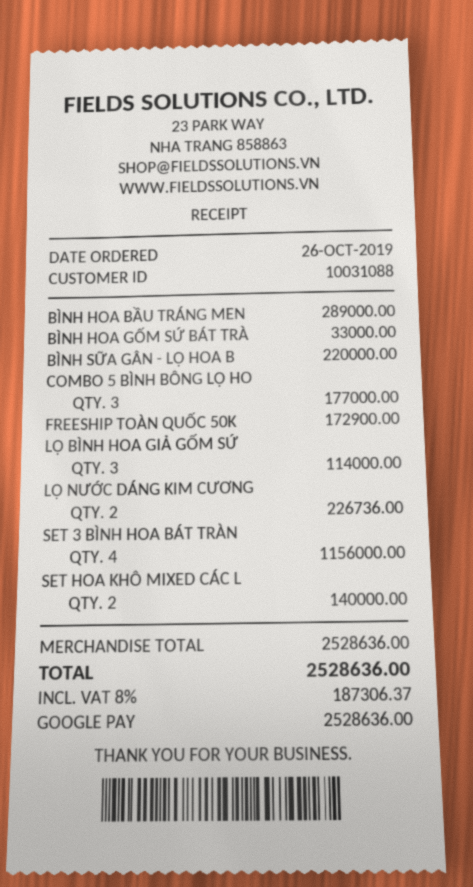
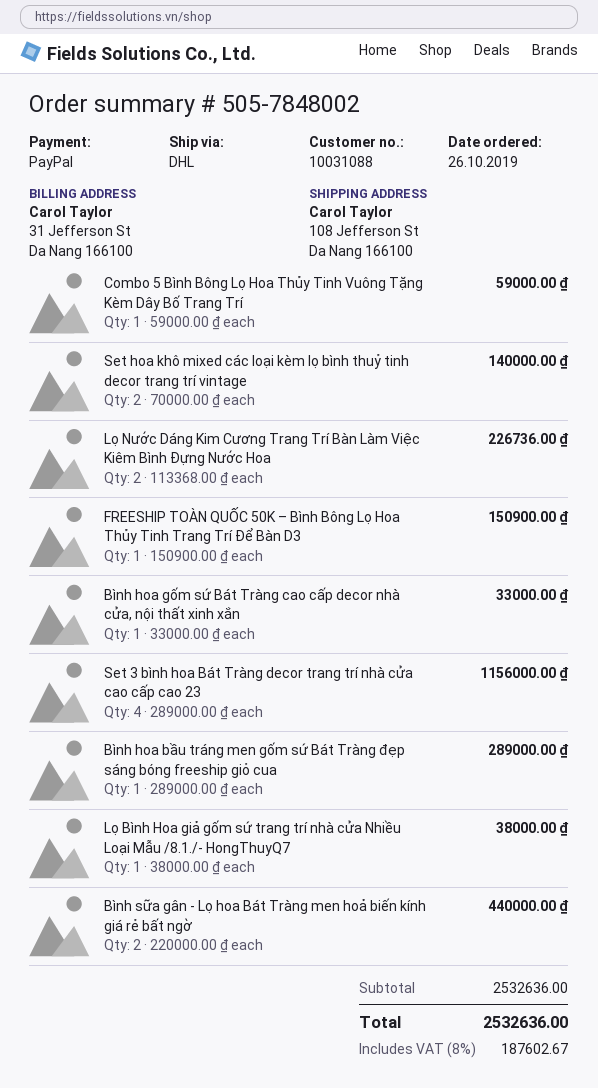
payment method: Google Pay -> PayPal
BÌNH SỮA GÂN - LỌ HOA B: 1 for 220000.00 -> 2 for 440000.00
COMBO 5 BÌNH BÔNG LỌ HO: 3 for 177000.00 -> 1 for 59000.00
FREESHIP TOÀN QUỐC 50K: 1 for 172900.00 -> 1 for 150900.00
LỌ BÌNH HOA GIẢ GỐM SỨ: 3 for 114000.00 -> 1 for 38000.00
subtotal: 2528636.00 -> 2532636.00
tax: 8% = 187306.37 -> 8% = 187602.67
total: 2528636.00 -> 2532636.00

